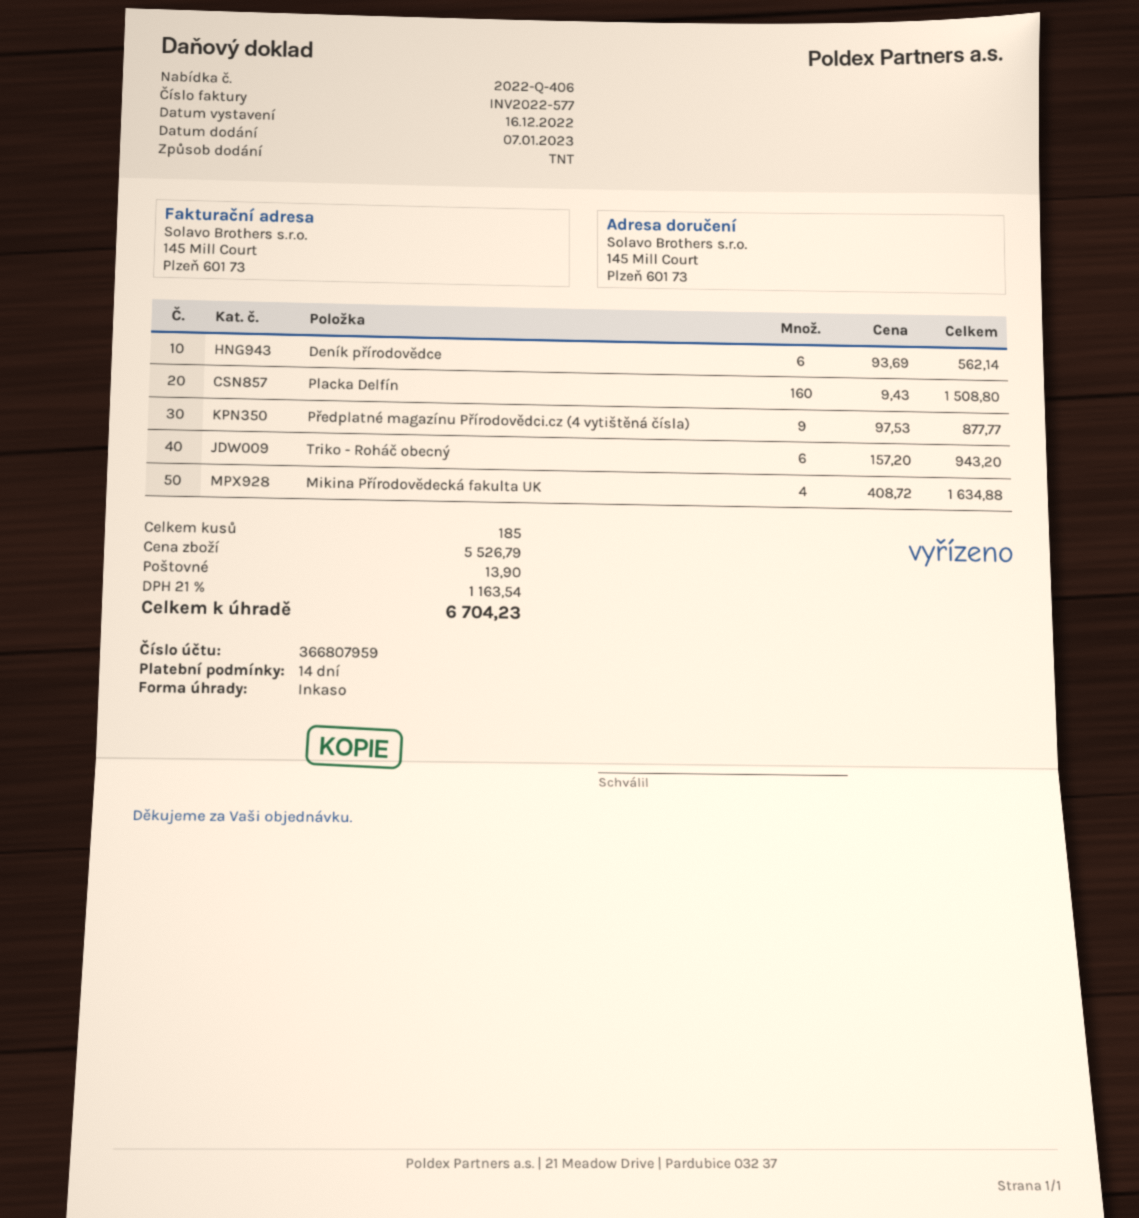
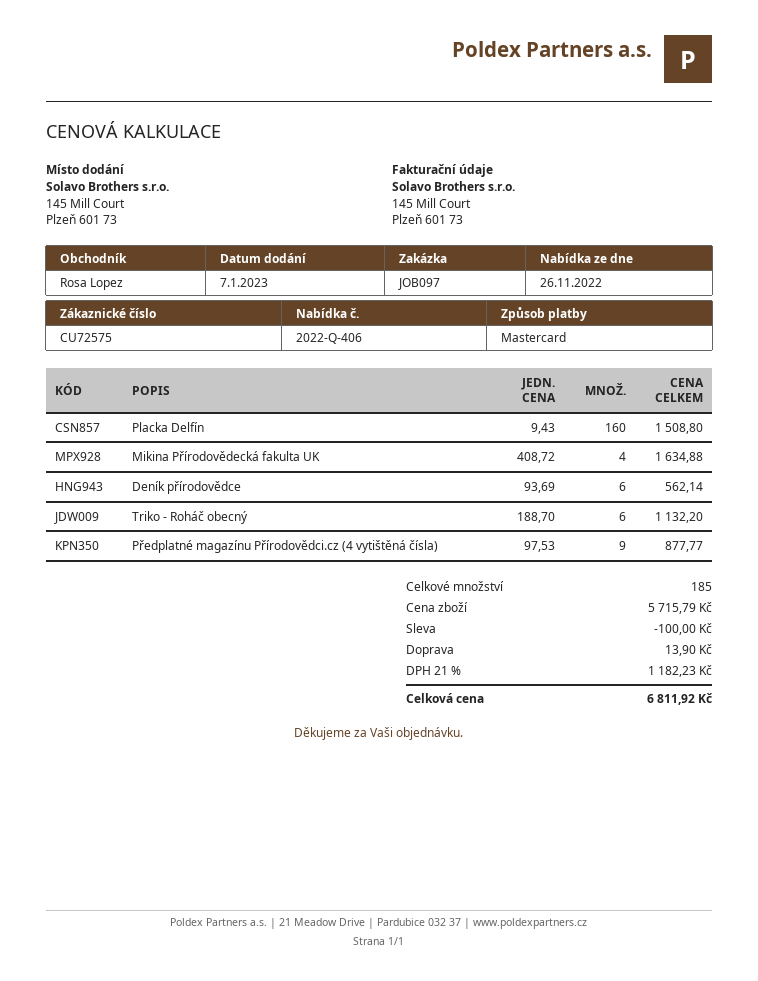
payment method: direct debit -> Mastercard
Triko - Roháč obecný: 6 x 157.20 = 943.20 -> 6 x 188.70 = 1132.20
subtotal: 5526.79 -> 5715.79
discount: none -> 100.00
tax: 21% = 1163.54 -> 21% = 1182.23
total: 6704.23 -> 6811.92

